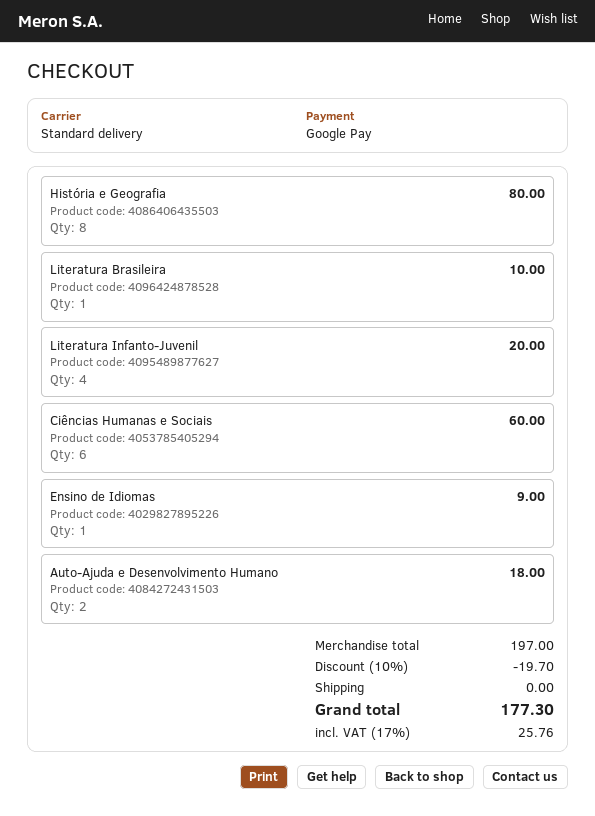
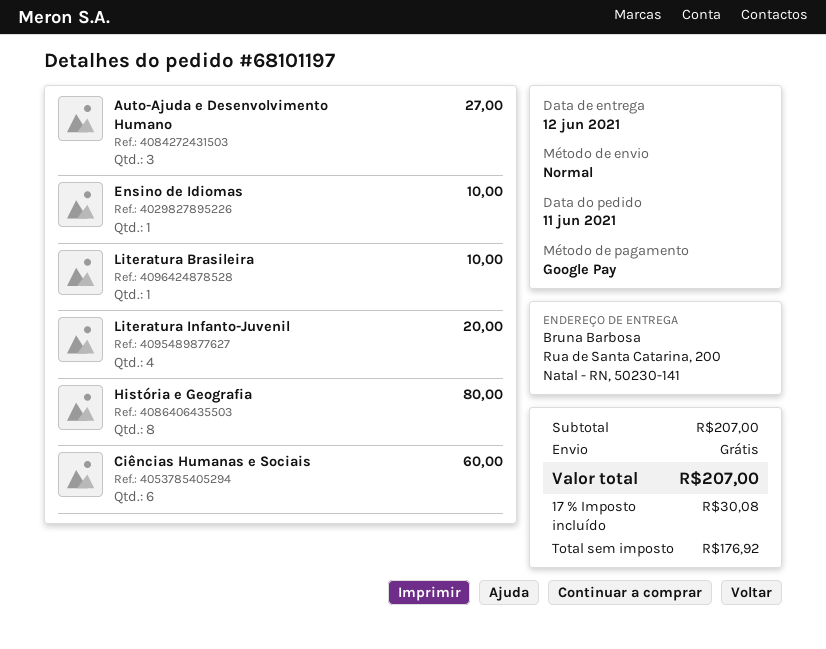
Ensino de Idiomas: 1 for 9.00 -> 1 for 10.00
Auto-Ajuda e Desenvolvimento Humano: 2 for 18.00 -> 3 for 27.00
subtotal: 197.00 -> 207.00
discount: 10% = 19.70 -> none
tax: 17% = 25.76 -> 17% = 30.08
total: 177.30 -> 207.00

